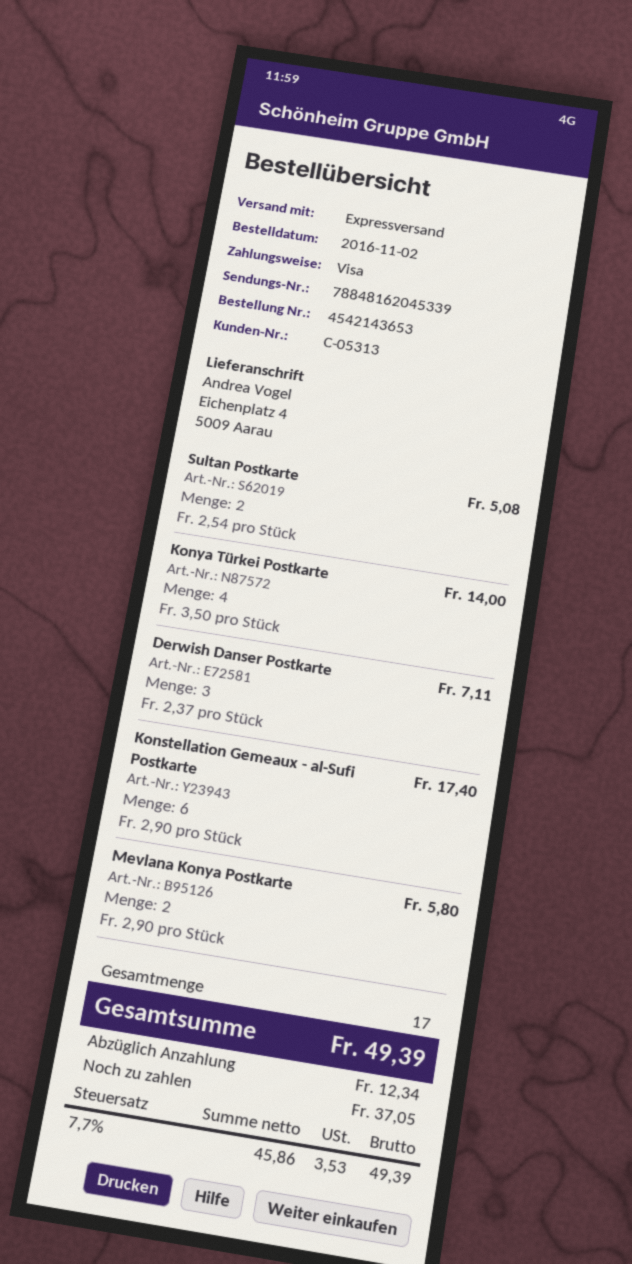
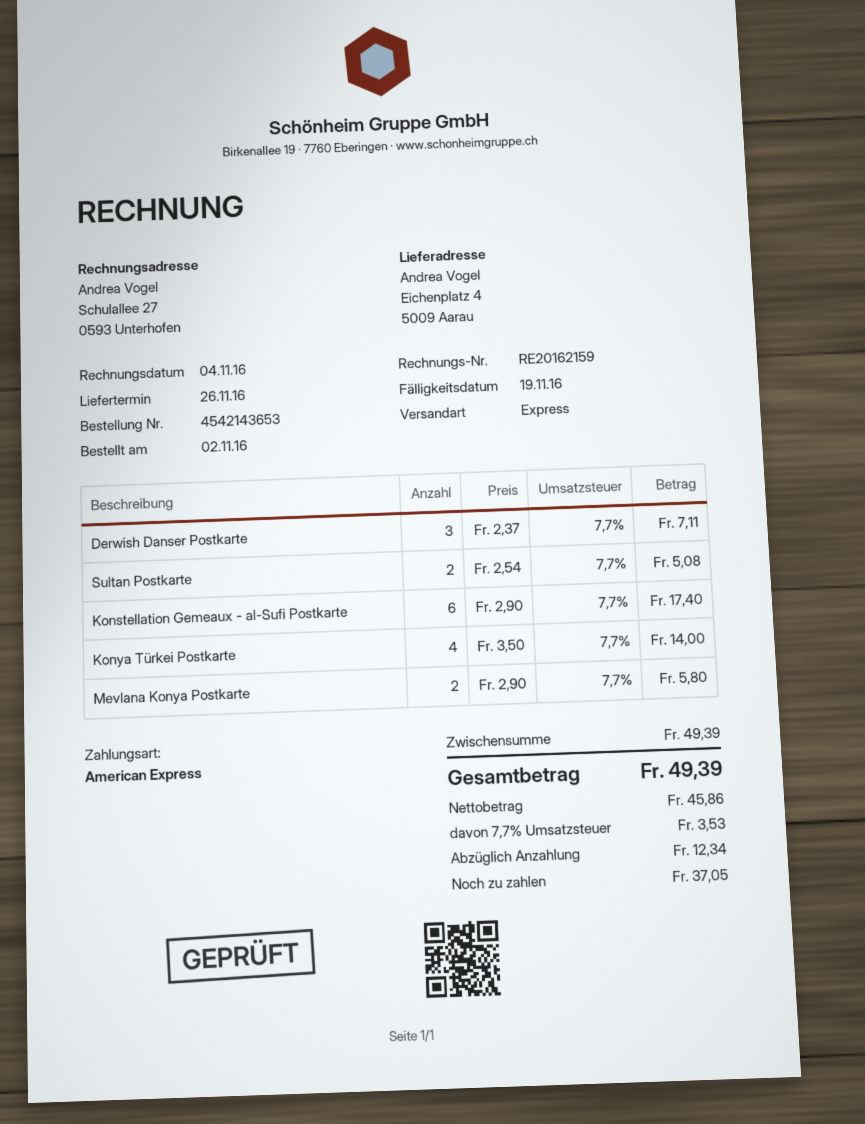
payment method: Visa -> American Express

